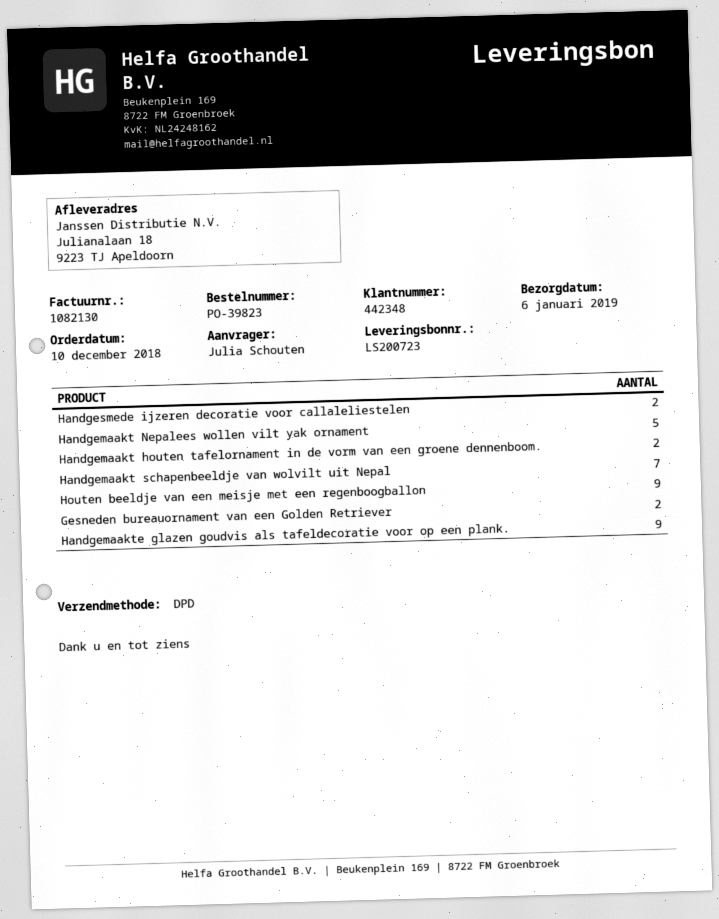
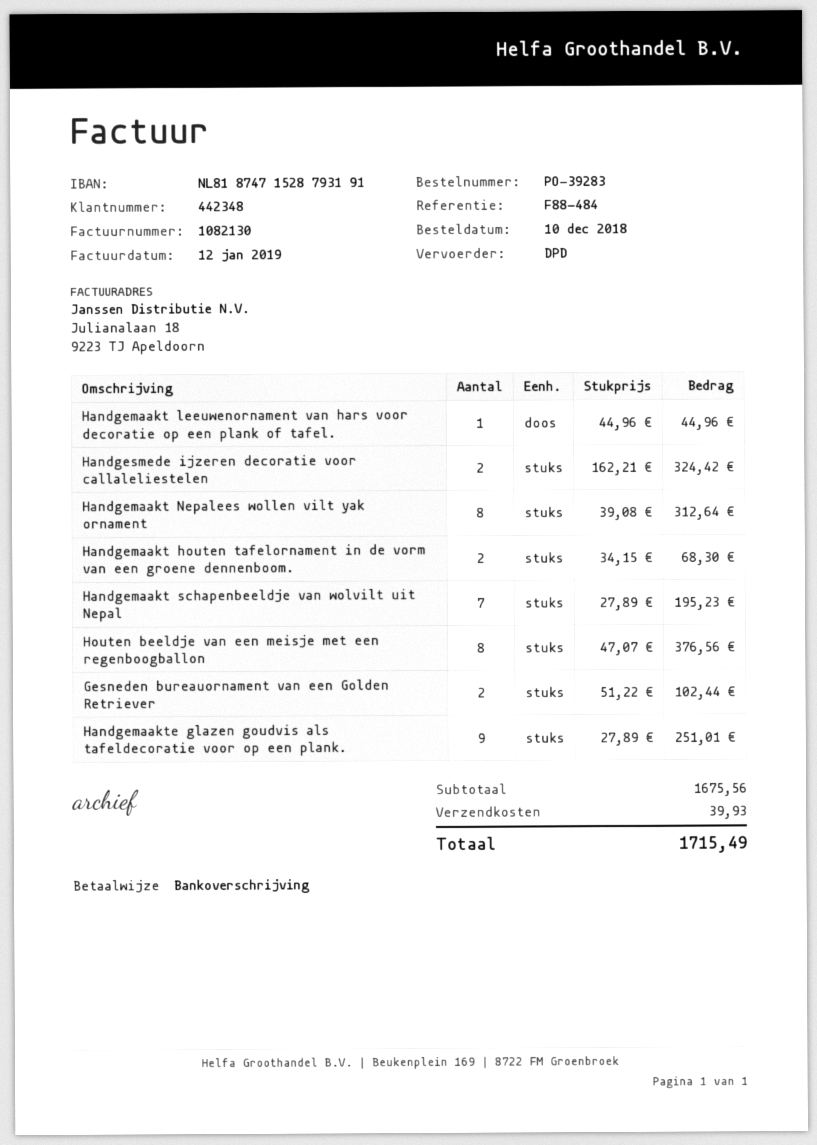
order number: PO-39823 -> PO-39283
Handgemaakt Nepalees wollen vilt yak ornament: 5 -> 8
Houten beeldje van een meisje met een regenboogballon: 9 -> 8
Handgemaakt leeuwenornament van hars voor decoratie op een plank of tafel.: none -> 1

